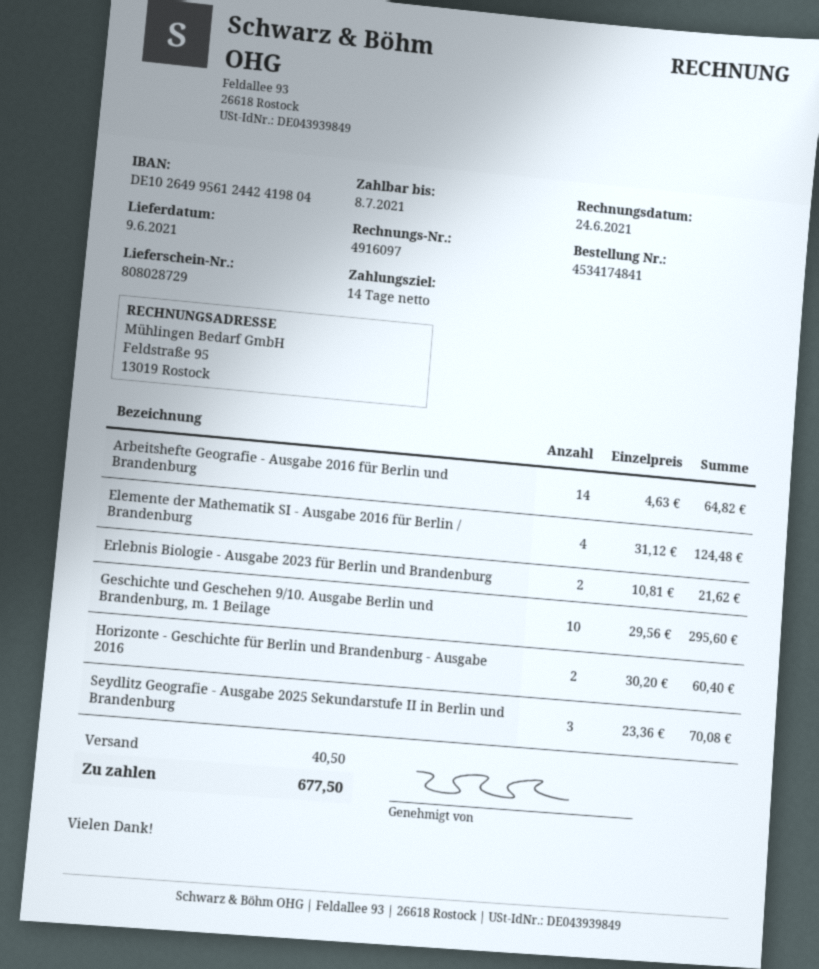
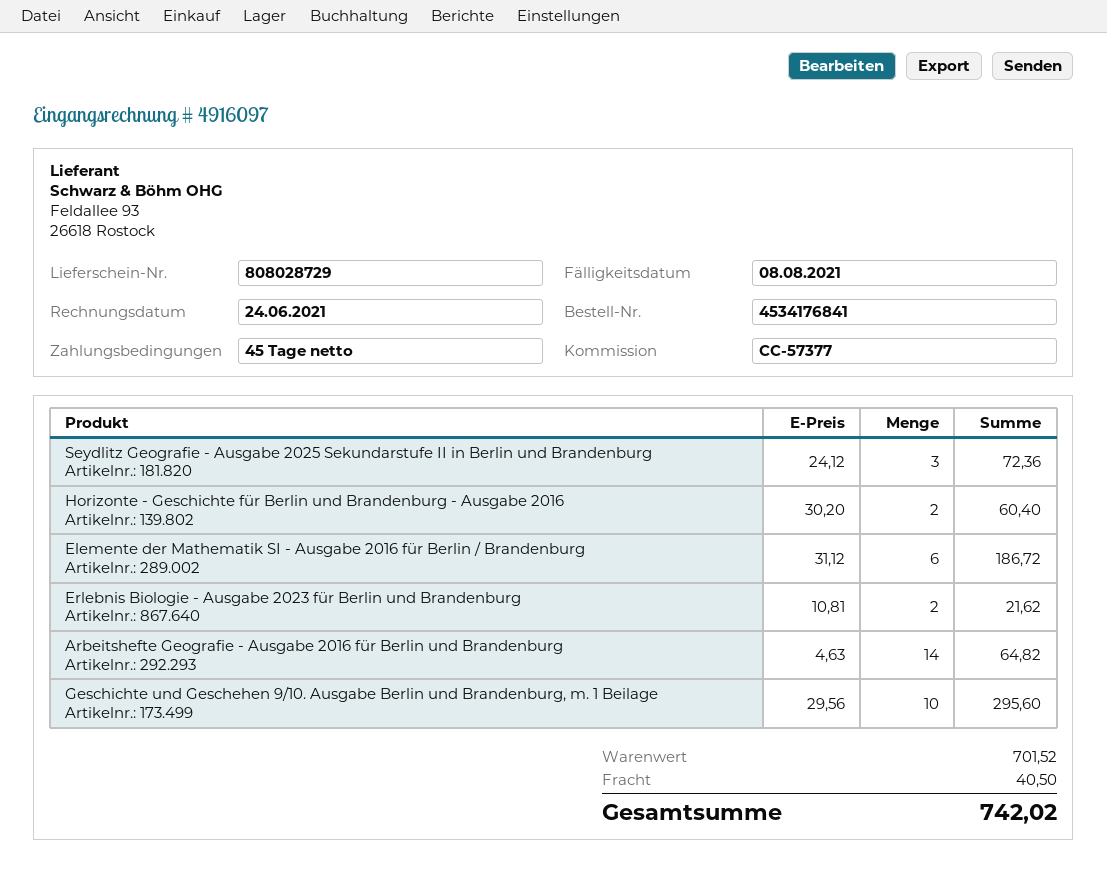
order number: 4534174841 -> 4534176841
payment terms: 14 days -> 45 days
due date: 2021-07-08 -> 2021-08-08
Elemente der Mathematik SI - Ausgabe 2016 für Berlin / Brandenburg: 4 x 31.12 = 124.48 -> 6 x 31.12 = 186.72
Seydlitz Geografie - Ausgabe 2025 Sekundarstufe II in Berlin und Brandenburg: 3 x 23.36 = 70.08 -> 3 x 24.12 = 72.36
total: 677.50 -> 742.02

